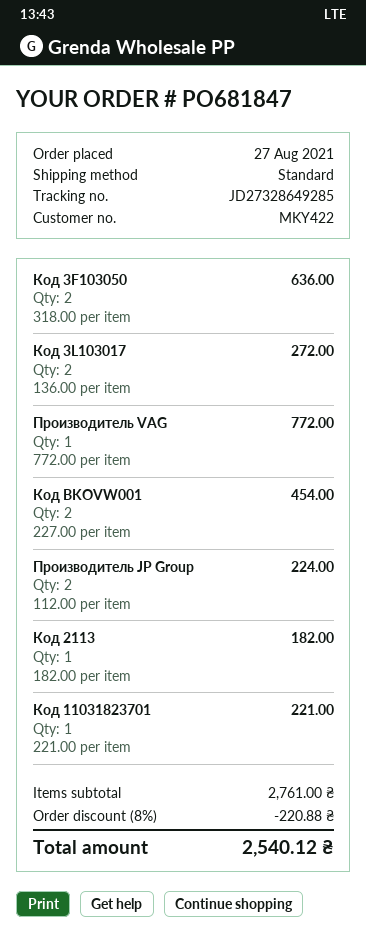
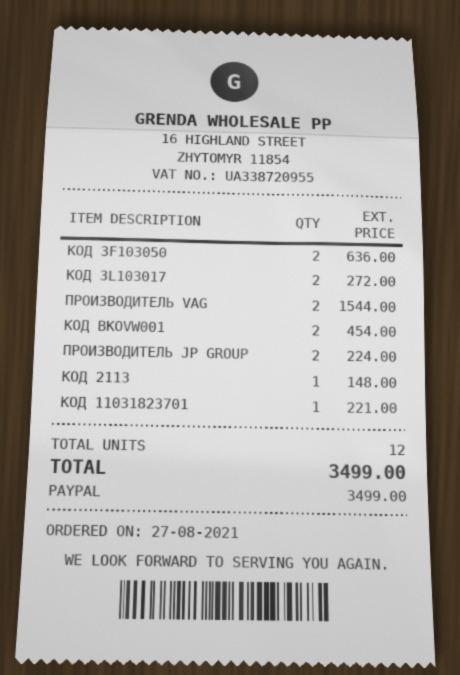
Производитель VAG: 1 for 772.00 -> 2 for 1544.00
Код 2113: 1 for 182.00 -> 1 for 148.00
discount: 8% = 220.88 -> none
total: 2540.12 -> 3499.00

